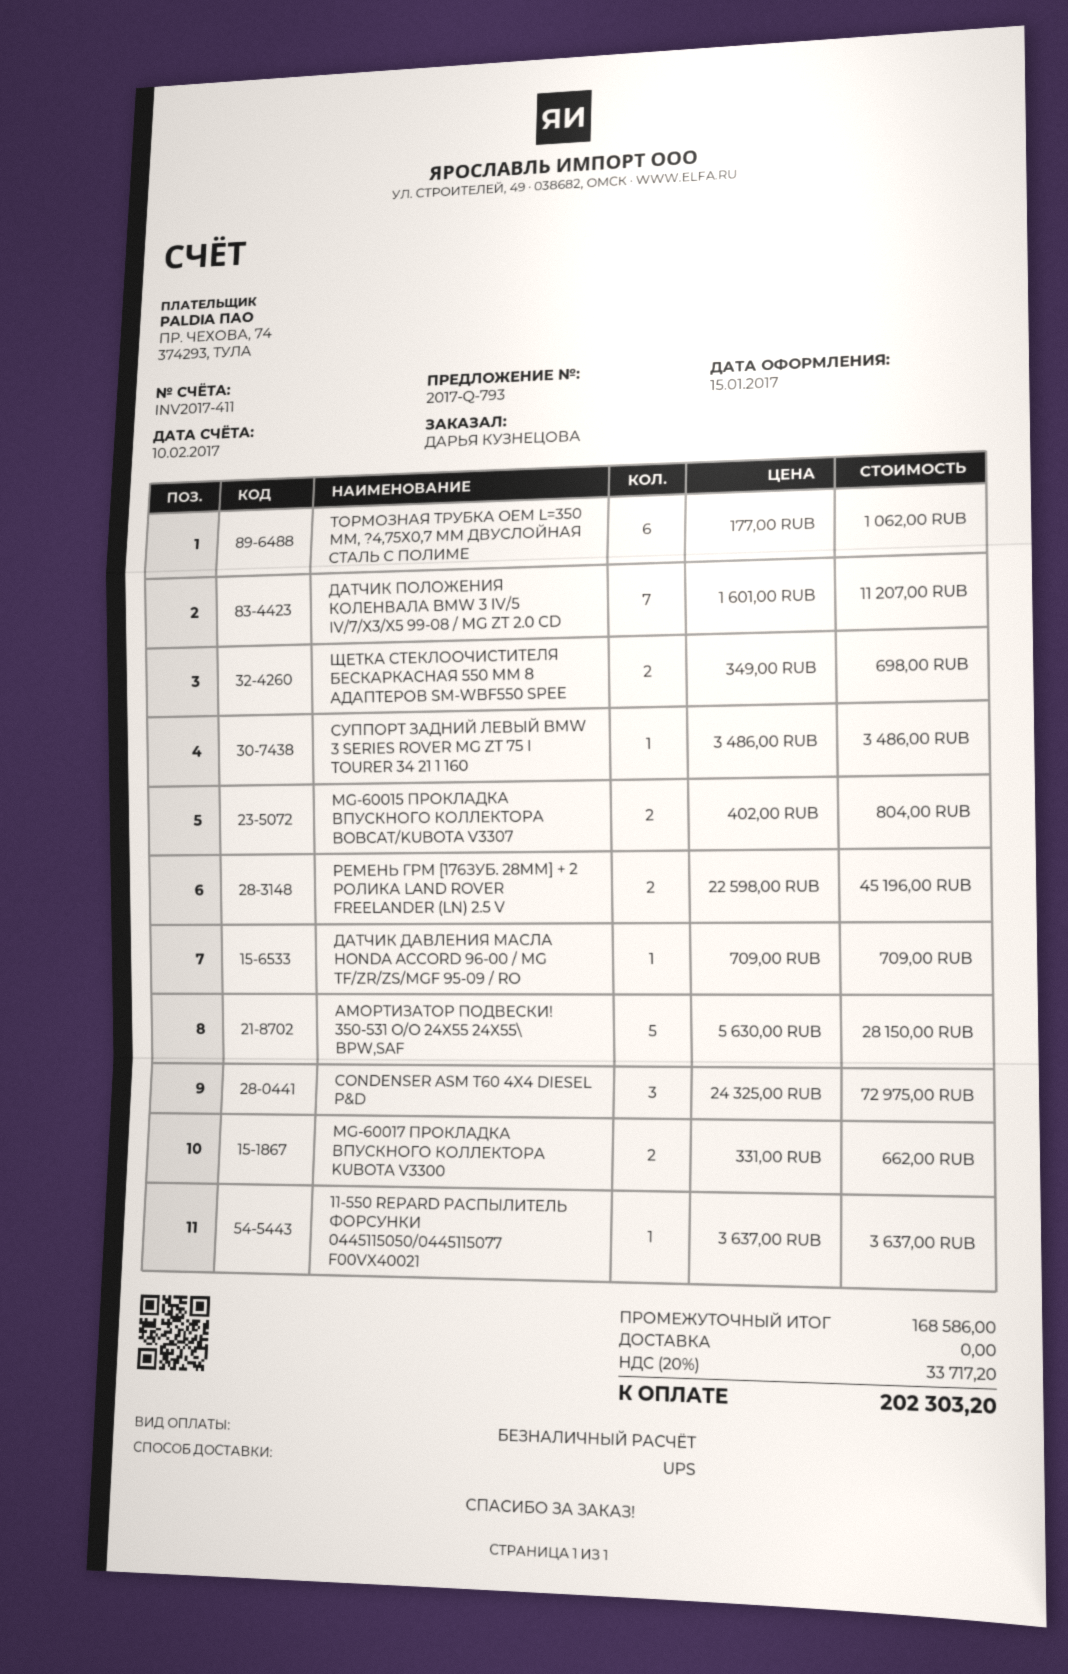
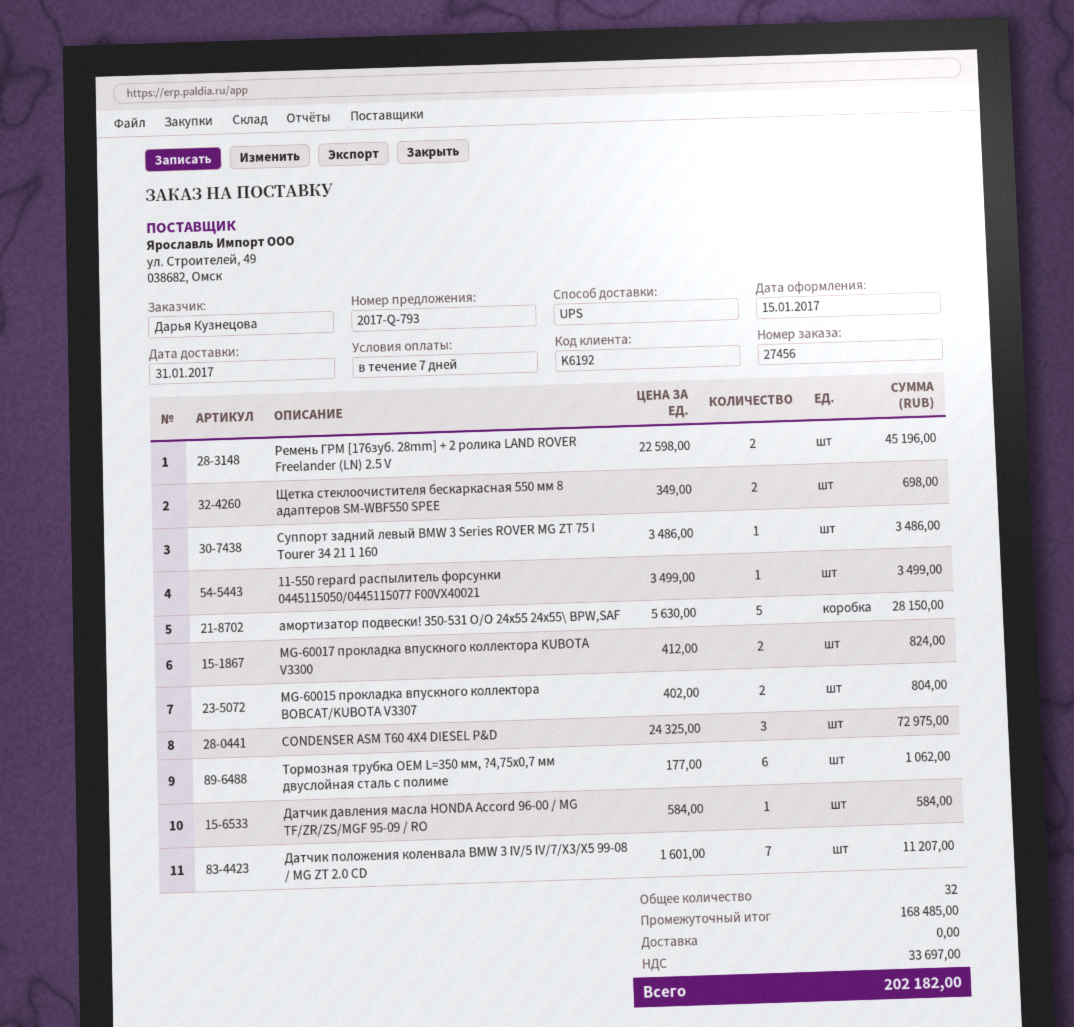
ДАТЧИК ДАВЛЕНИЯ МАСЛА HONDA ACCORD 96-00 / MG TF/ZR/ZS/MGF 95-09 / RO: 1 x 709.00 = 709.00 -> 1 x 584.00 = 584.00
MG-60017 ПРОКЛАДКА ВПУСКНОГО КОЛЛЕКТОРА KUBOTA V3300: 2 x 331.00 = 662.00 -> 2 x 412.00 = 824.00
11-550 REPARD РАСПЫЛИТЕЛЬ ФОРСУНКИ 0445115050/0445115077 F00VX40021: 1 x 3637.00 = 3637.00 -> 1 x 3499.00 = 3499.00
subtotal: 168586.00 -> 168485.00
tax: 33717.20 -> 33697.00
total: 202303.20 -> 202182.00

